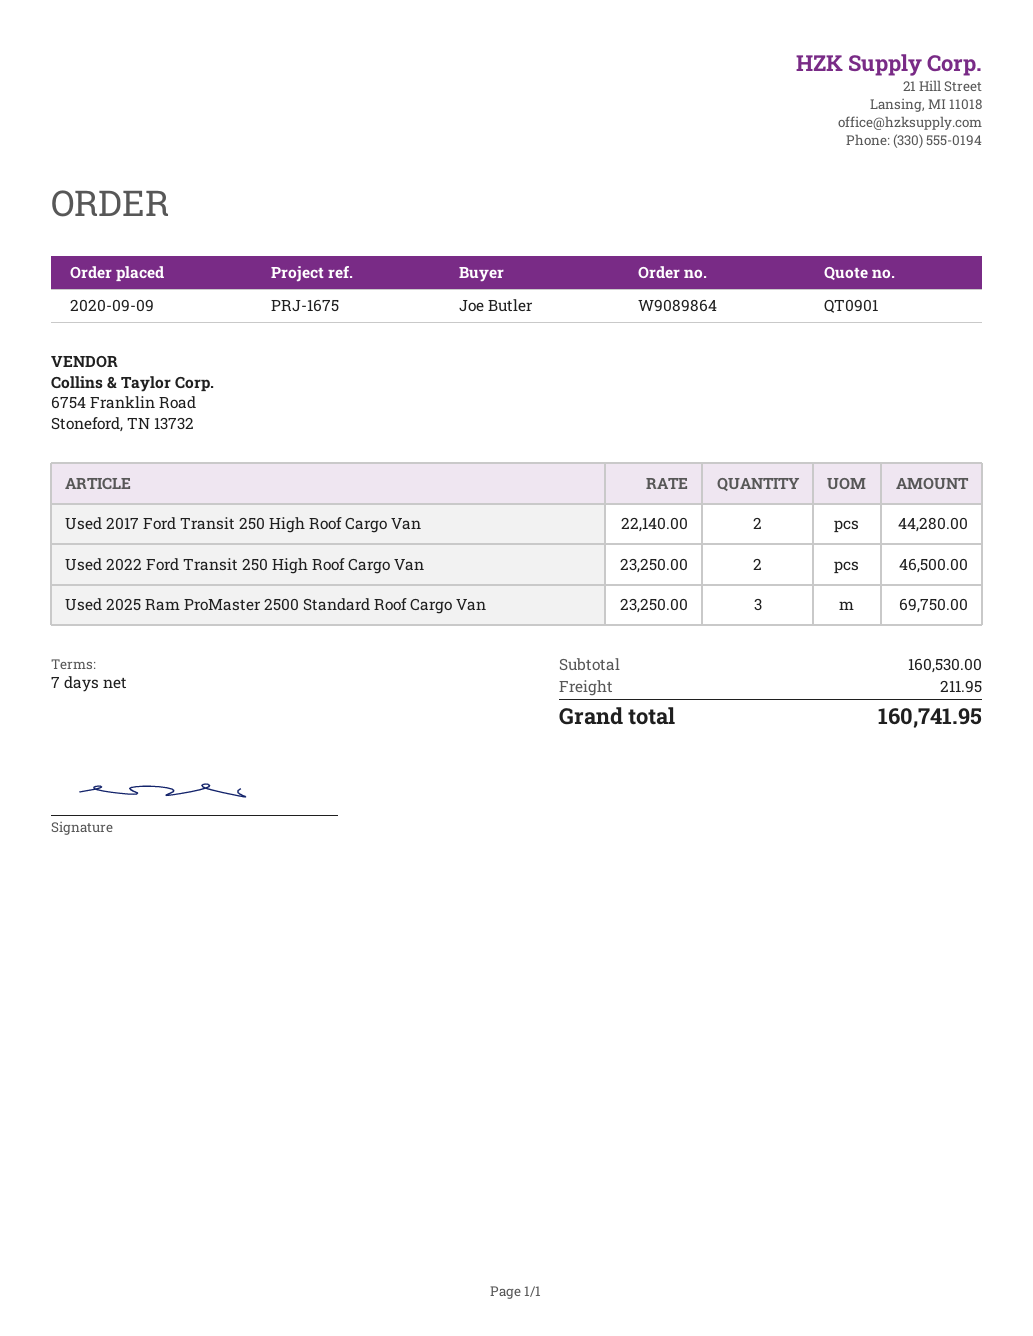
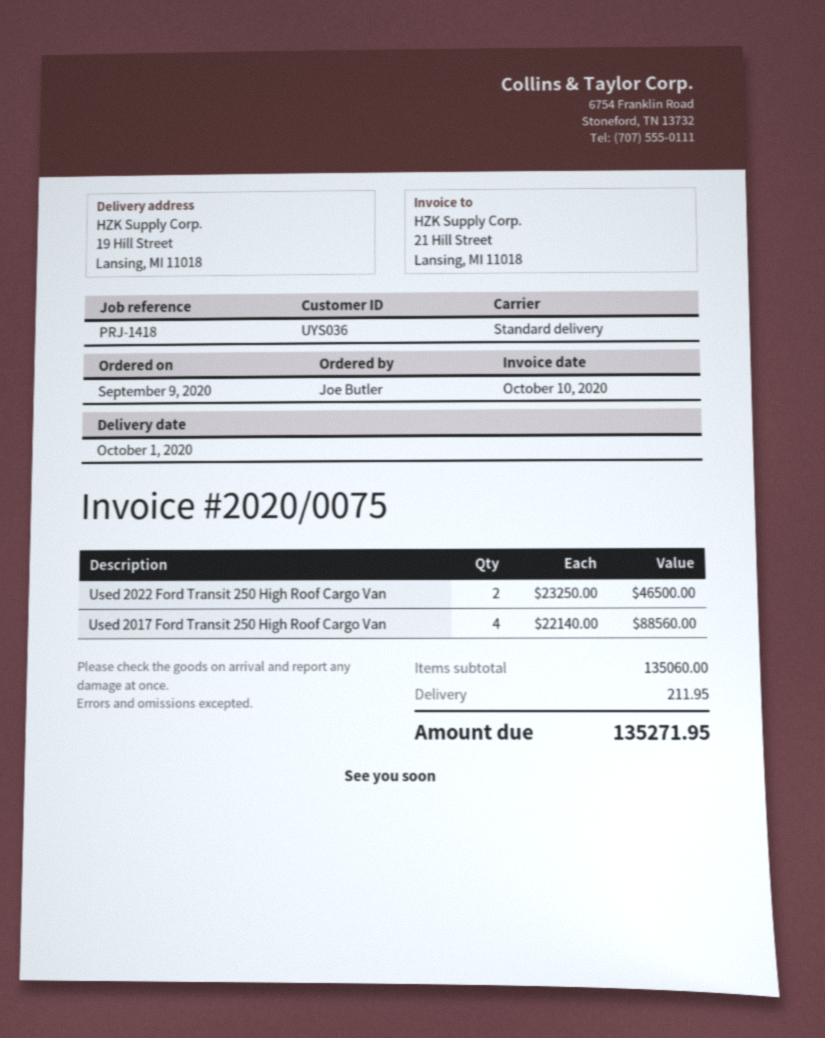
reference: PRJ-1675 -> PRJ-1418
Used 2017 Ford Transit 250 High Roof Cargo Van: 2 x 22140.00 = 44280.00 -> 4 x 22140.00 = 88560.00
Used 2025 Ram ProMaster 2500 Standard Roof Cargo Van: 3 x 23250.00 = 69750.00 -> none
subtotal: 160530.00 -> 135060.00
total: 160741.95 -> 135271.95

